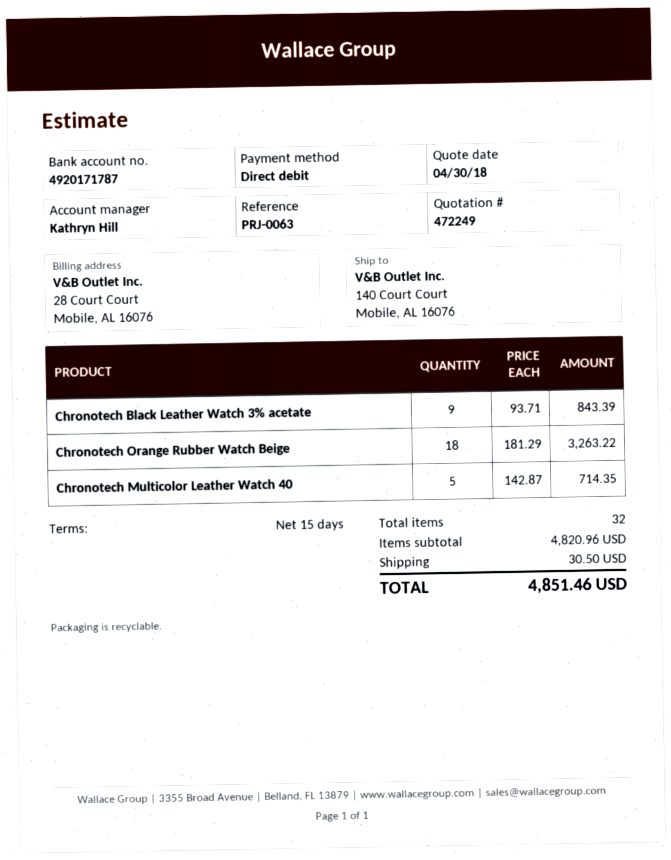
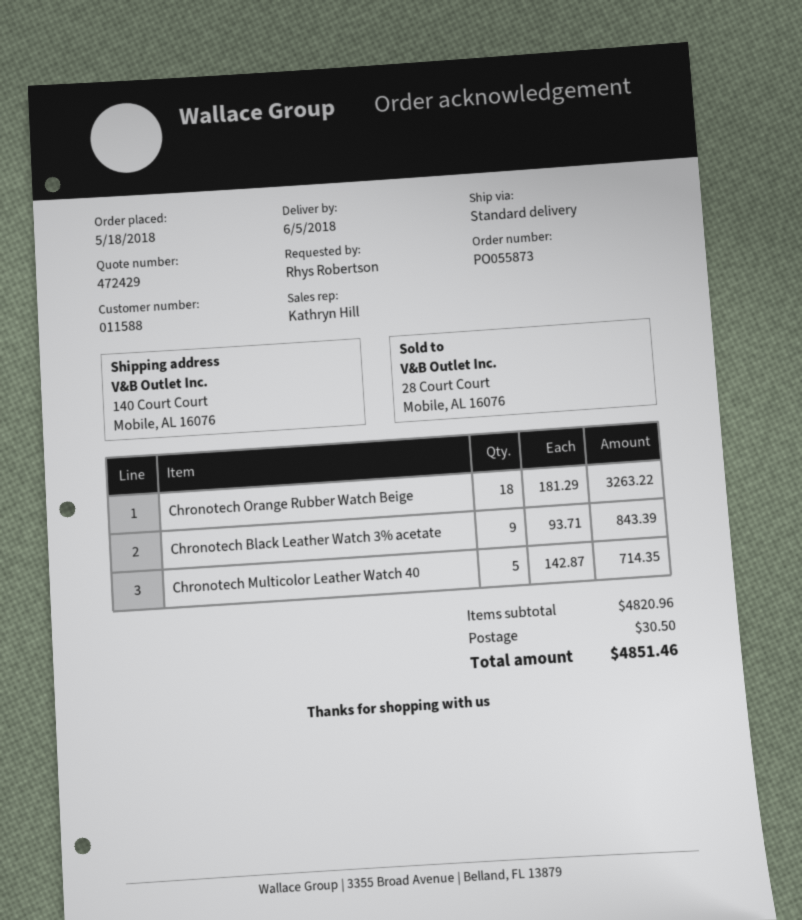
quote number: 472249 -> 472429

